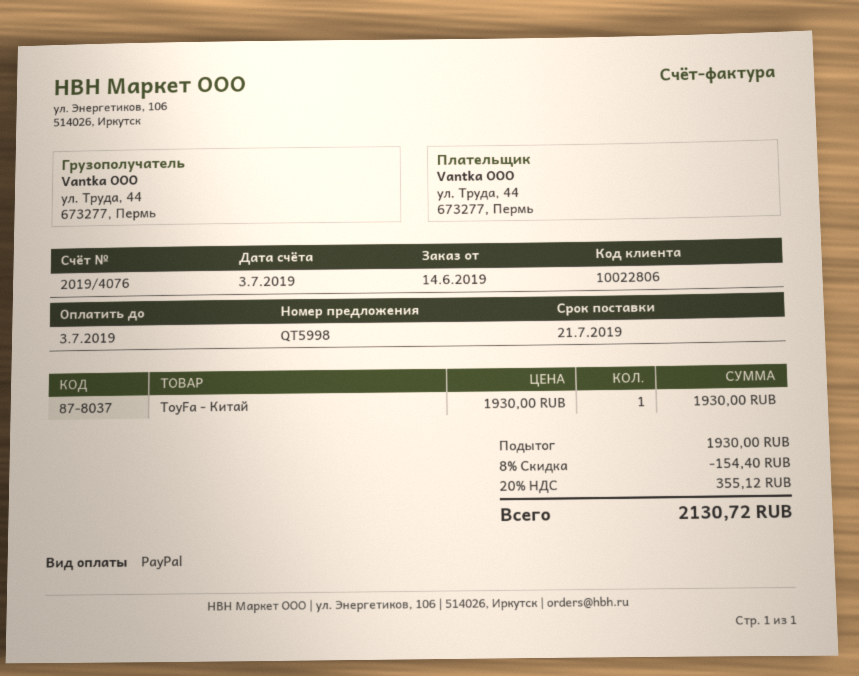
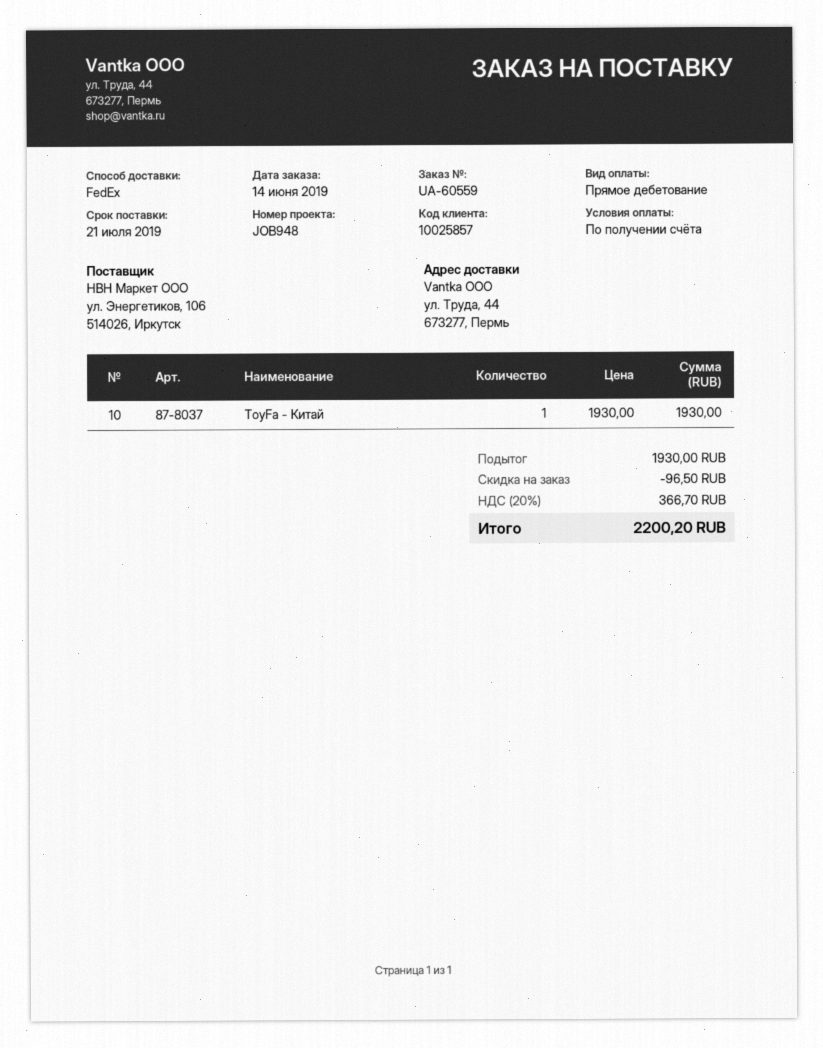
customer number: 10022806 -> 10025857
payment method: PayPal -> direct debit
discount: 154.40 -> 96.50
tax: 20% = 355.12 -> 20% = 366.70
total: 2130.72 -> 2200.20

